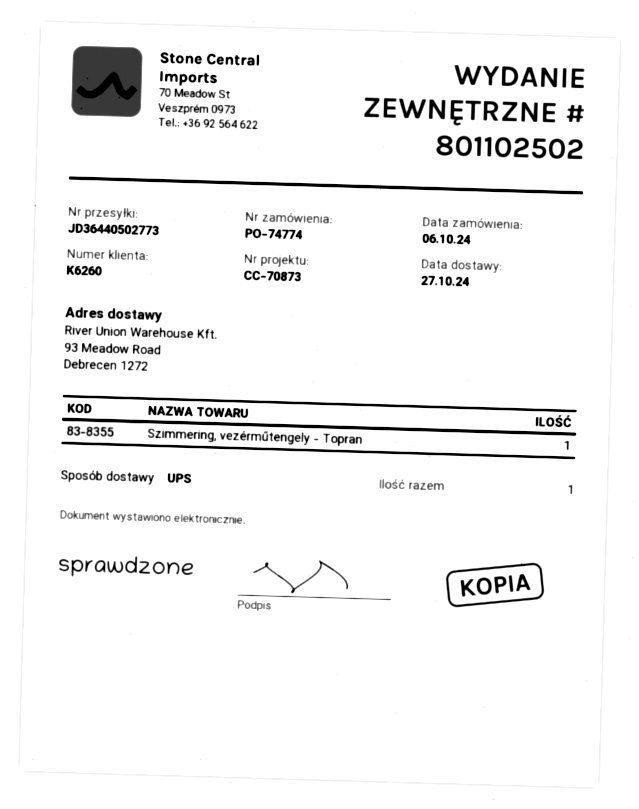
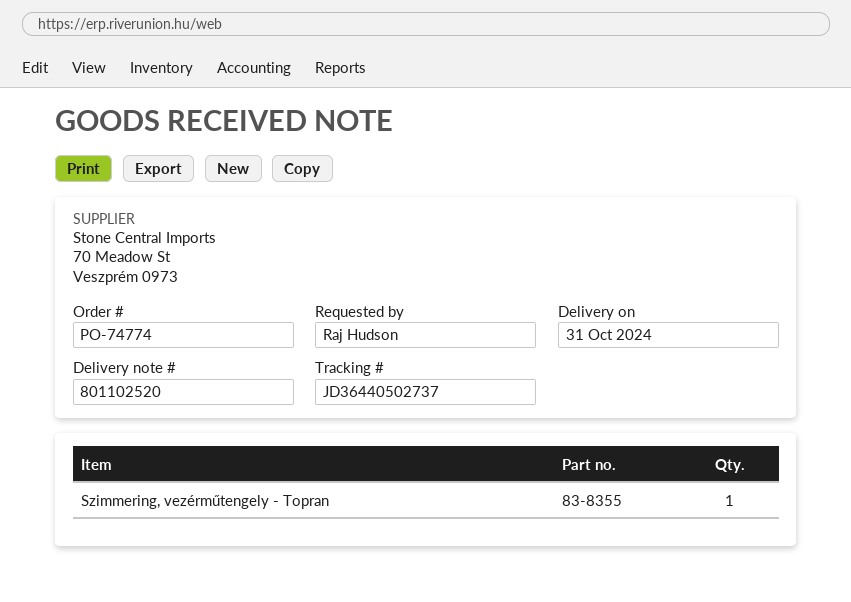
delivery note number: 801102502 -> 801102520
delivery date: 2024-10-27 -> 2024-10-31
tracking number: JD36440502773 -> JD36440502737

